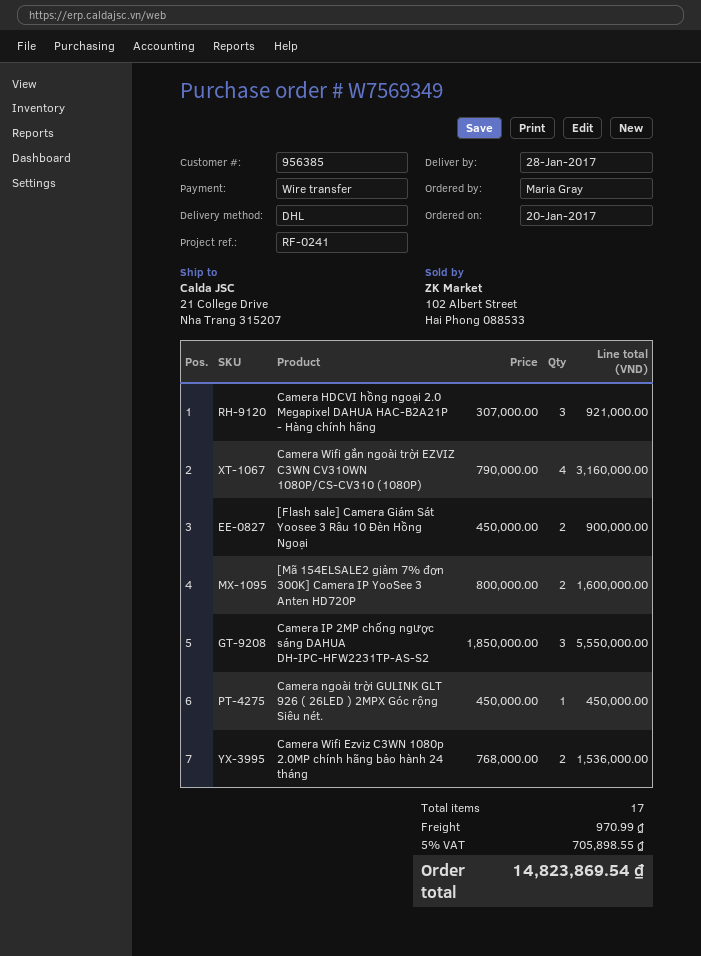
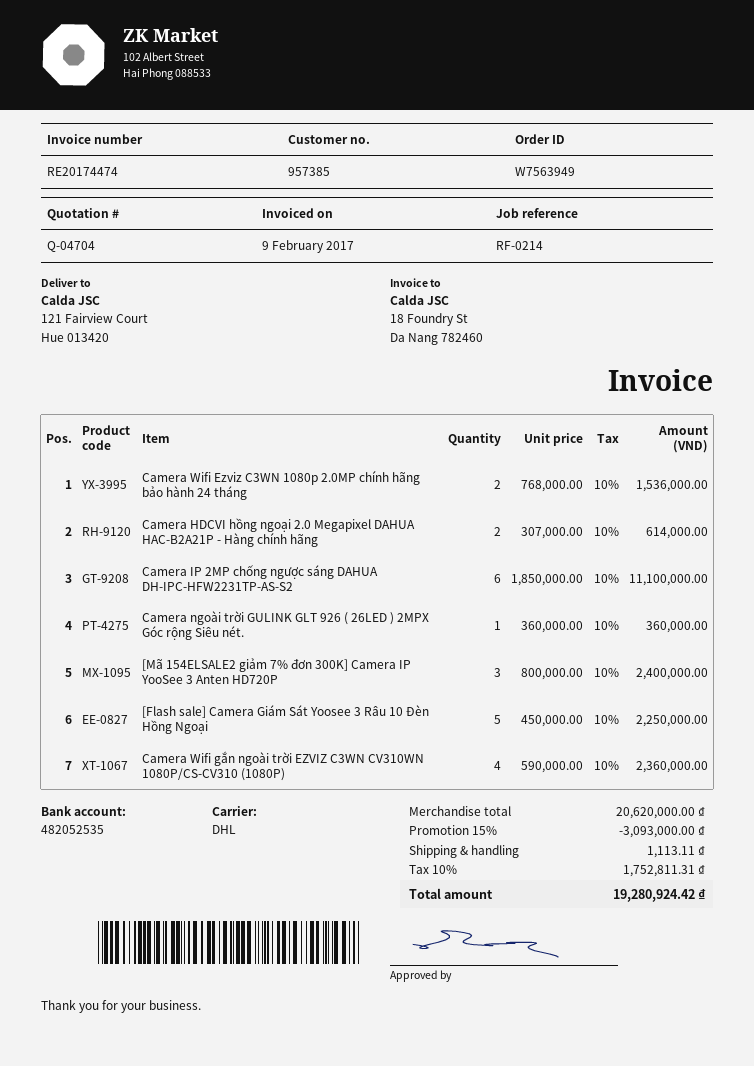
order number: W7569349 -> W7563949
customer number: 956385 -> 957385
reference: RF-0241 -> RF-0214
ship to: 21 College Drive, Nha Trang 315207 -> 121 Fairview Court, Hue 013420
Camera HDCVI hồng ngoại 2.0 Megapixel DAHUA HAC-B2A21P - Hàng chính hãng: 3 x 307000.00 = 921000.00 -> 2 x 307000.00 = 614000.00
Camera Wifi gắn ngoài trời EZVIZ C3WN CV310WN 1080P/CS-CV310 (1080P): 4 x 790000.00 = 3160000.00 -> 4 x 590000.00 = 2360000.00
[Flash sale] Camera Giám Sát Yoosee 3 Râu 10 Đèn Hồng Ngoại: 2 x 450000.00 = 900000.00 -> 5 x 450000.00 = 2250000.00
[Mã 154ELSALE2 giảm 7% đơn 300K] Camera IP YooSee 3 Anten HD720P: 2 x 800000.00 = 1600000.00 -> 3 x 800000.00 = 2400000.00
Camera IP 2MP chống ngược sáng DAHUA DH-IPC-HFW2231TP-AS-S2: 3 x 1850000.00 = 5550000.00 -> 6 x 1850000.00 = 11100000.00
Camera ngoài trời GULINK GLT 926 ( 26LED ) 2MPX Góc rộng Siêu nét.: 1 x 450000.00 = 450000.00 -> 1 x 360000.00 = 360000.00
discount: none -> 15% = 3093000.00
shipping: 970.99 -> 1113.11
tax: 5% = 705898.55 -> 10% = 1752811.31
total: 14823869.54 -> 19280924.42

